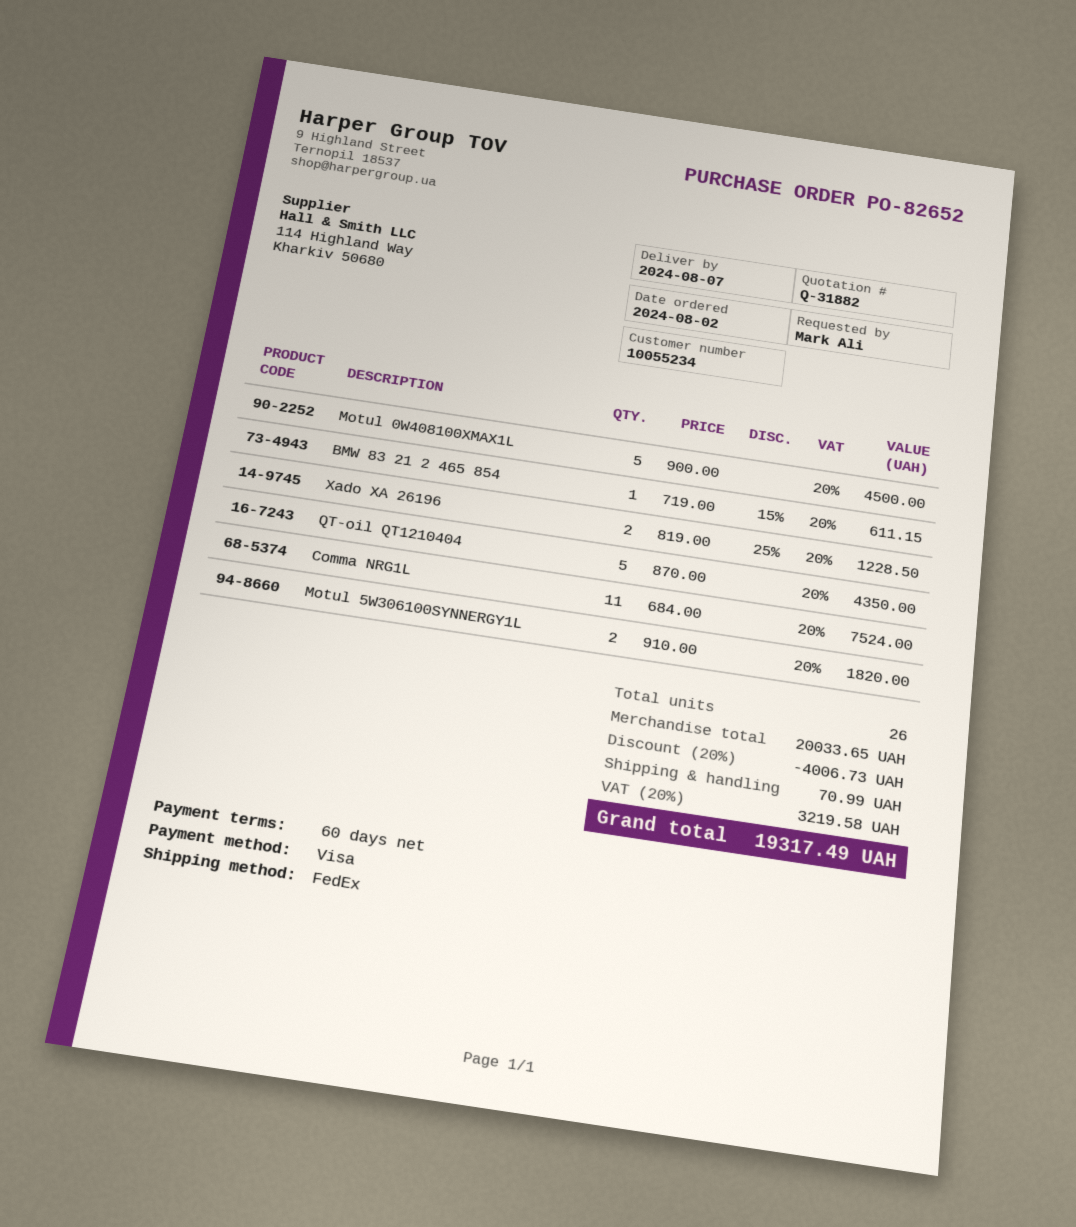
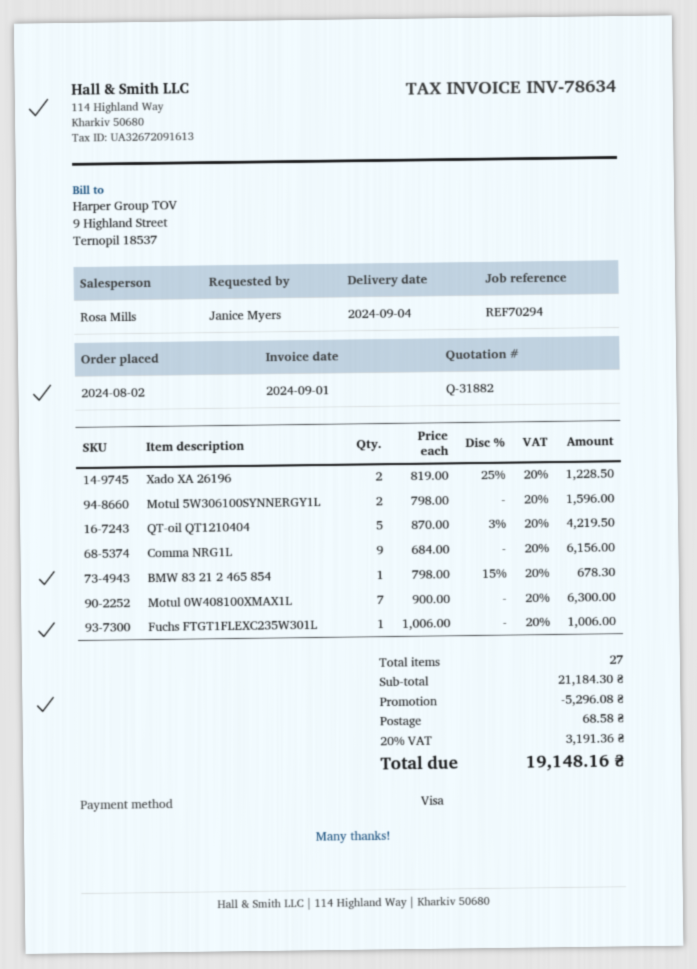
delivery date: 2024-08-07 -> 2024-09-04
ordered by: Mark Ali -> Janice Myers
Motul 0W408100XMAX1L: 5 x 900.00 = 4500.00 -> 7 x 900.00 = 6300.00
BMW 83 21 2 465 854: 1 x 719.00 - 15% = 611.15 -> 1 x 798.00 - 15% = 678.30
QT-oil QT1210404: 5 x 870.00 = 4350.00 -> 5 x 870.00 - 3% = 4219.50
Comma NRG1L: 11 x 684.00 = 7524.00 -> 9 x 684.00 = 6156.00
Motul 5W306100SYNNERGY1L: 2 x 910.00 = 1820.00 -> 2 x 798.00 = 1596.00
Fuchs FTGT1FLEXC235W301L: none -> 1 x 1006.00 = 1006.00
total quantity: 26 -> 27
subtotal: 20033.65 -> 21184.30
discount: 4006.73 -> 5296.08
shipping: 70.99 -> 68.58
tax: 20% = 3219.58 -> 20% = 3191.36
total: 19317.49 -> 19148.16

